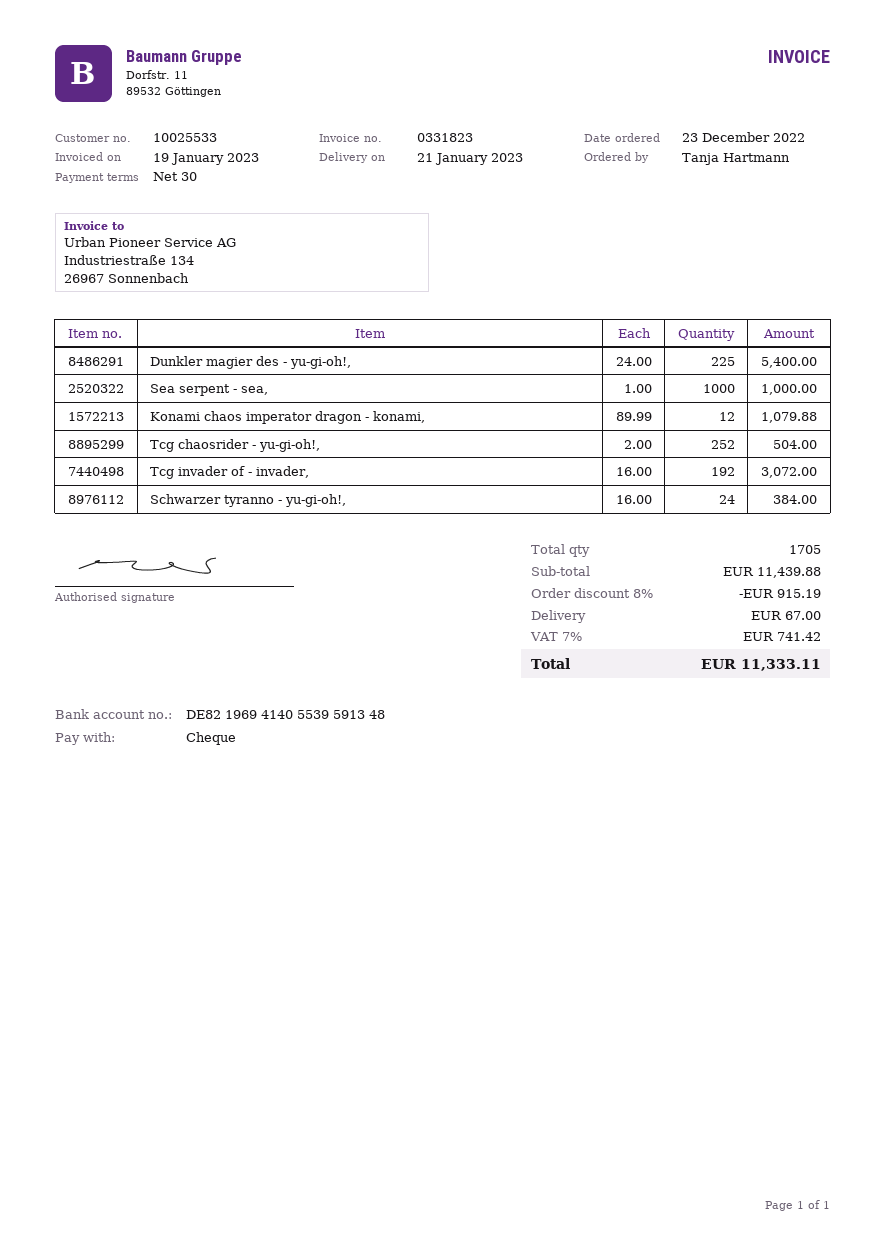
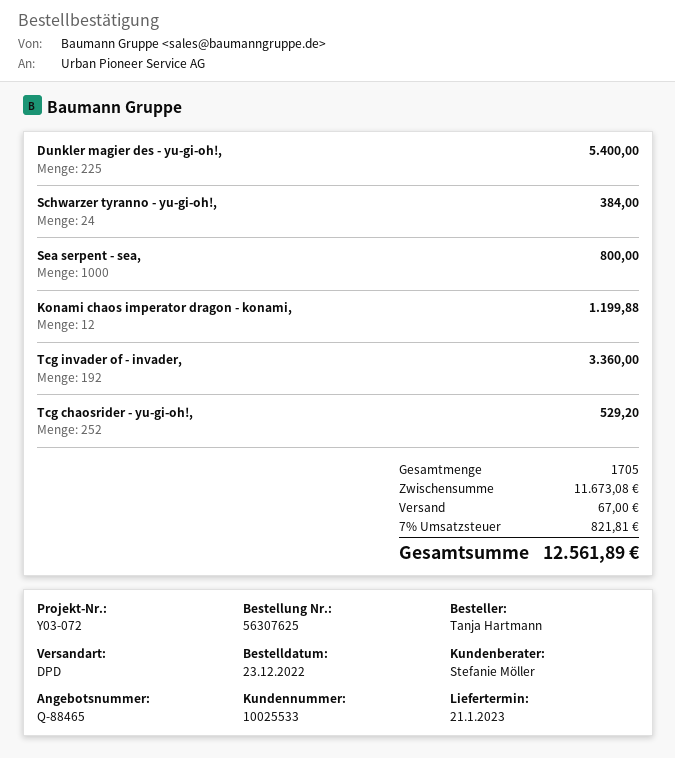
Sea serpent - sea,: 1000 for 1000.00 -> 1000 for 800.00
Konami chaos imperator dragon - konami,: 12 for 1079.88 -> 12 for 1199.88
Tcg chaosrider - yu-gi-oh!,: 252 for 504.00 -> 252 for 529.20
Tcg invader of - invader,: 192 for 3072.00 -> 192 for 3360.00
subtotal: 11439.88 -> 11673.08
discount: 8% = 915.19 -> none
tax: 7% = 741.42 -> 7% = 821.81
total: 11333.11 -> 12561.89

